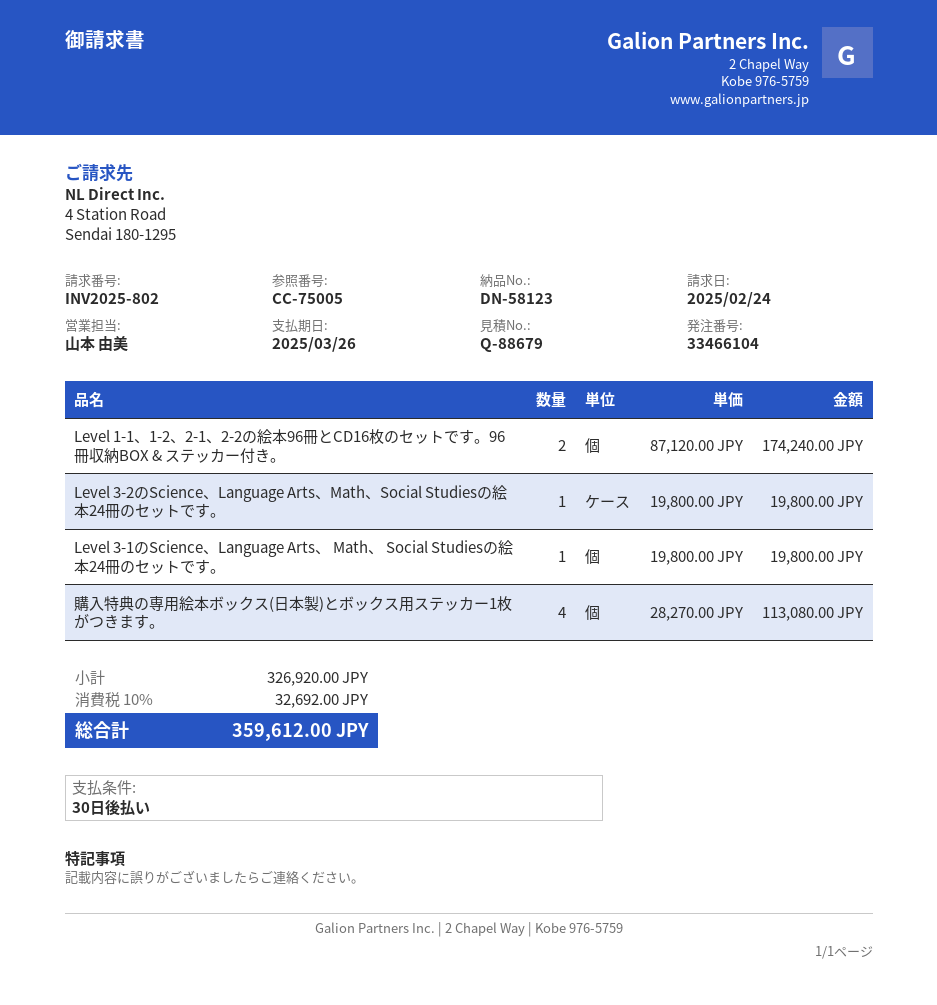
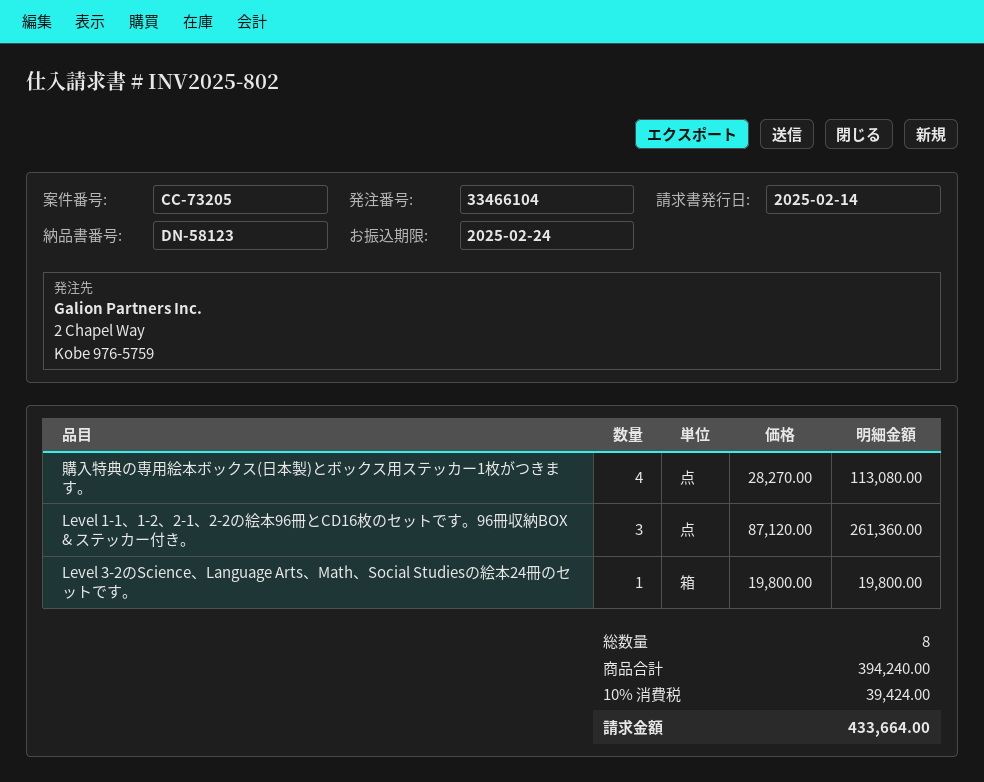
invoice date: 2025-02-24 -> 2025-02-14
due date: 2025-03-26 -> 2025-02-24
reference: CC-75005 -> CC-73205
Level 1-1、1-2、2-1、2-2の絵本96冊とCD16枚のセットです。96冊収納BOX & ステッカー付き。: 2 x 87120.00 = 174240.00 -> 3 x 87120.00 = 261360.00
Level 3-1のScience、Language Arts、 Math、 Social Studiesの絵本24冊のセットです。: 1 x 19800.00 = 19800.00 -> none
subtotal: 326920.00 -> 394240.00
tax: 10% = 32692.00 -> 10% = 39424.00
total: 359612.00 -> 433664.00

